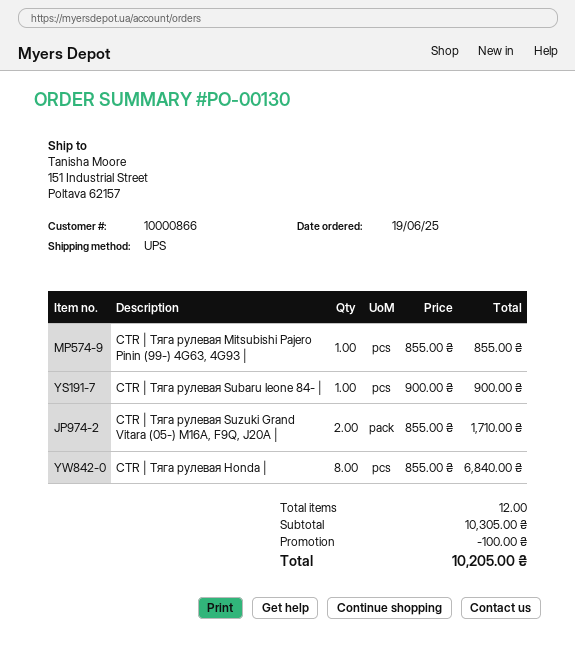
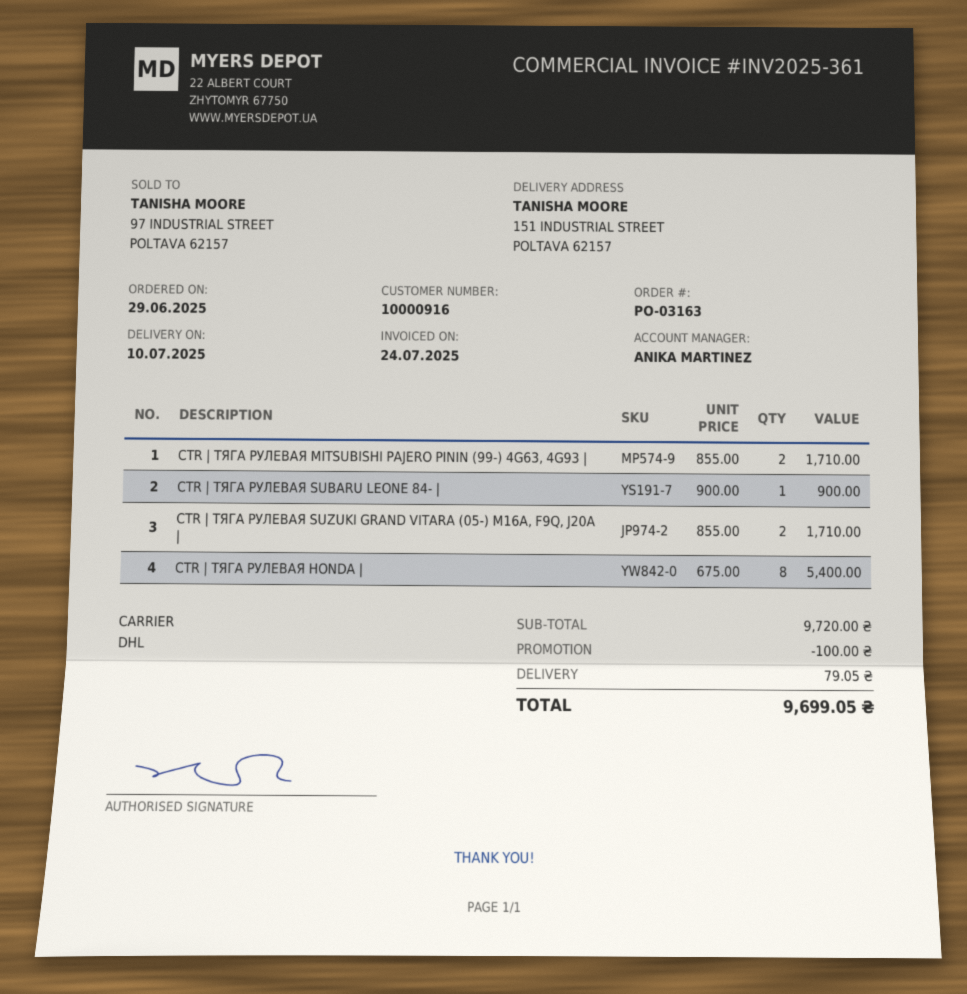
order number: PO-00130 -> PO-03163
order date: 2025-06-19 -> 2025-06-29
customer number: 10000866 -> 10000916
shipping method: UPS -> DHL
CTR | Тяга рулевая Mitsubishi Pajero Pinin (99-) 4G63, 4G93 |: 1 x 855.00 = 855.00 -> 2 x 855.00 = 1710.00
CTR | Тяга рулевая Honda |: 8 x 855.00 = 6840.00 -> 8 x 675.00 = 5400.00
subtotal: 10305.00 -> 9720.00
shipping: none -> 79.05
total: 10205.00 -> 9699.05

